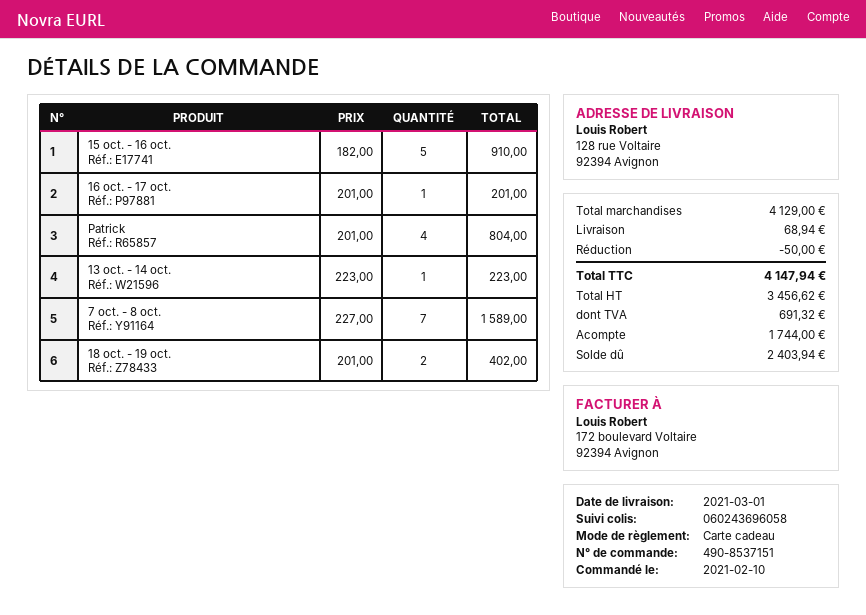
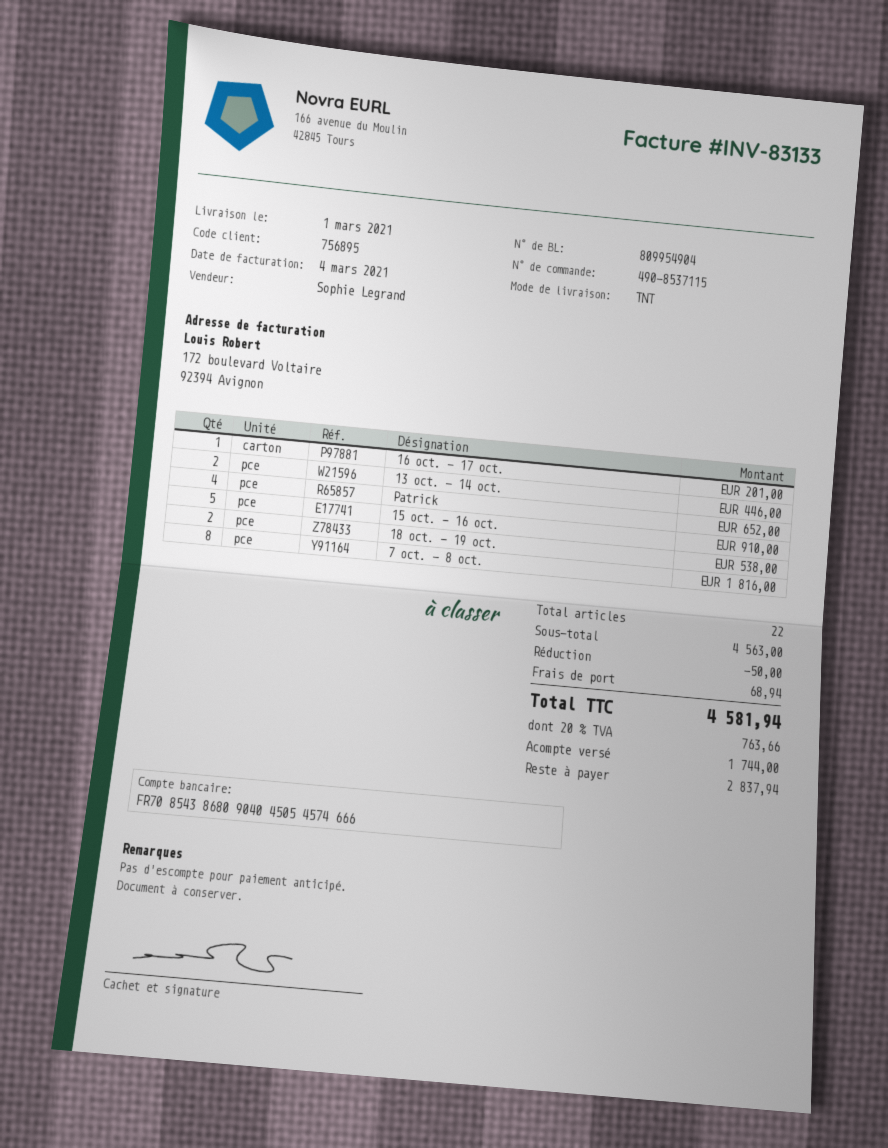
order number: 490-8537151 -> 490-8537115
Patrick: 4 for 804.00 -> 4 for 652.00
13 oct. - 14 oct.: 1 for 223.00 -> 2 for 446.00
7 oct. - 8 oct.: 7 for 1589.00 -> 8 for 1816.00
18 oct. - 19 oct.: 2 for 402.00 -> 2 for 538.00
subtotal: 4129.00 -> 4563.00
tax: 691.32 -> 763.66
total: 4147.94 -> 4581.94
balance: 2403.94 -> 2837.94

